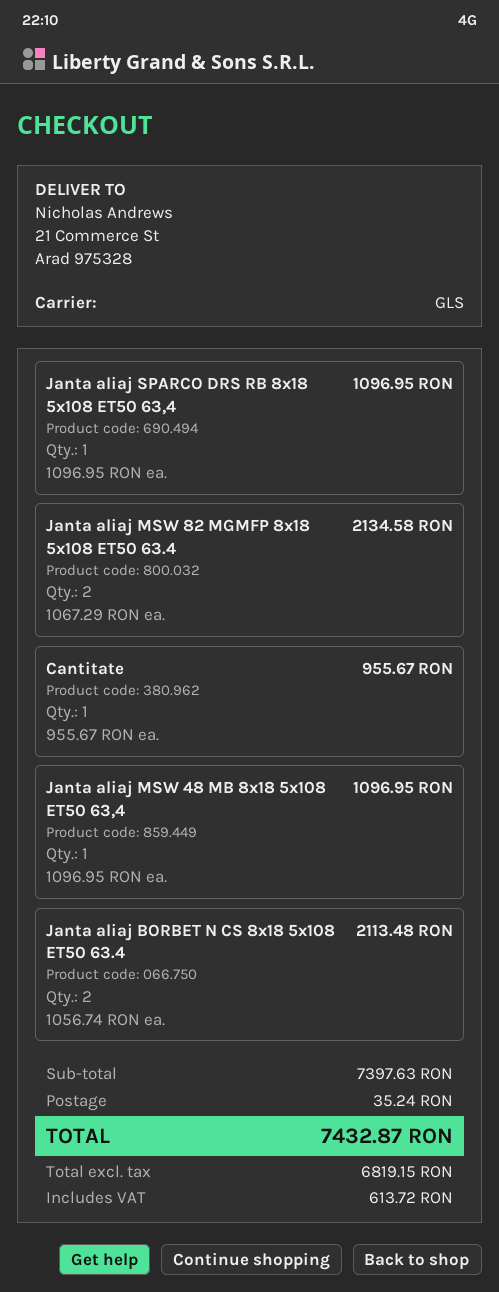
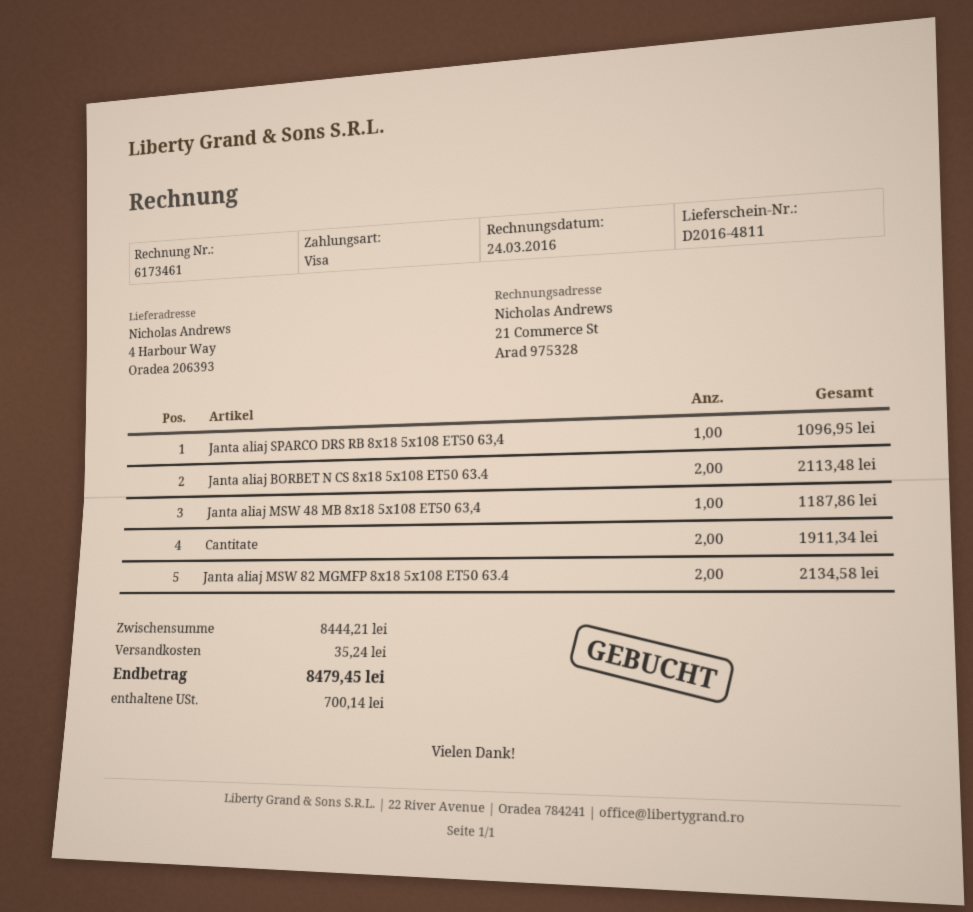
ship to: 21 Commerce St, Arad 975328 -> 4 Harbour Way, Oradea 206393
Cantitate: 1 for 955.67 -> 2 for 1911.34
Janta aliaj MSW 48 MB 8x18 5x108 ET50 63,4: 1 for 1096.95 -> 1 for 1187.86
subtotal: 7397.63 -> 8444.21
tax: 613.72 -> 700.14
total: 7432.87 -> 8479.45

